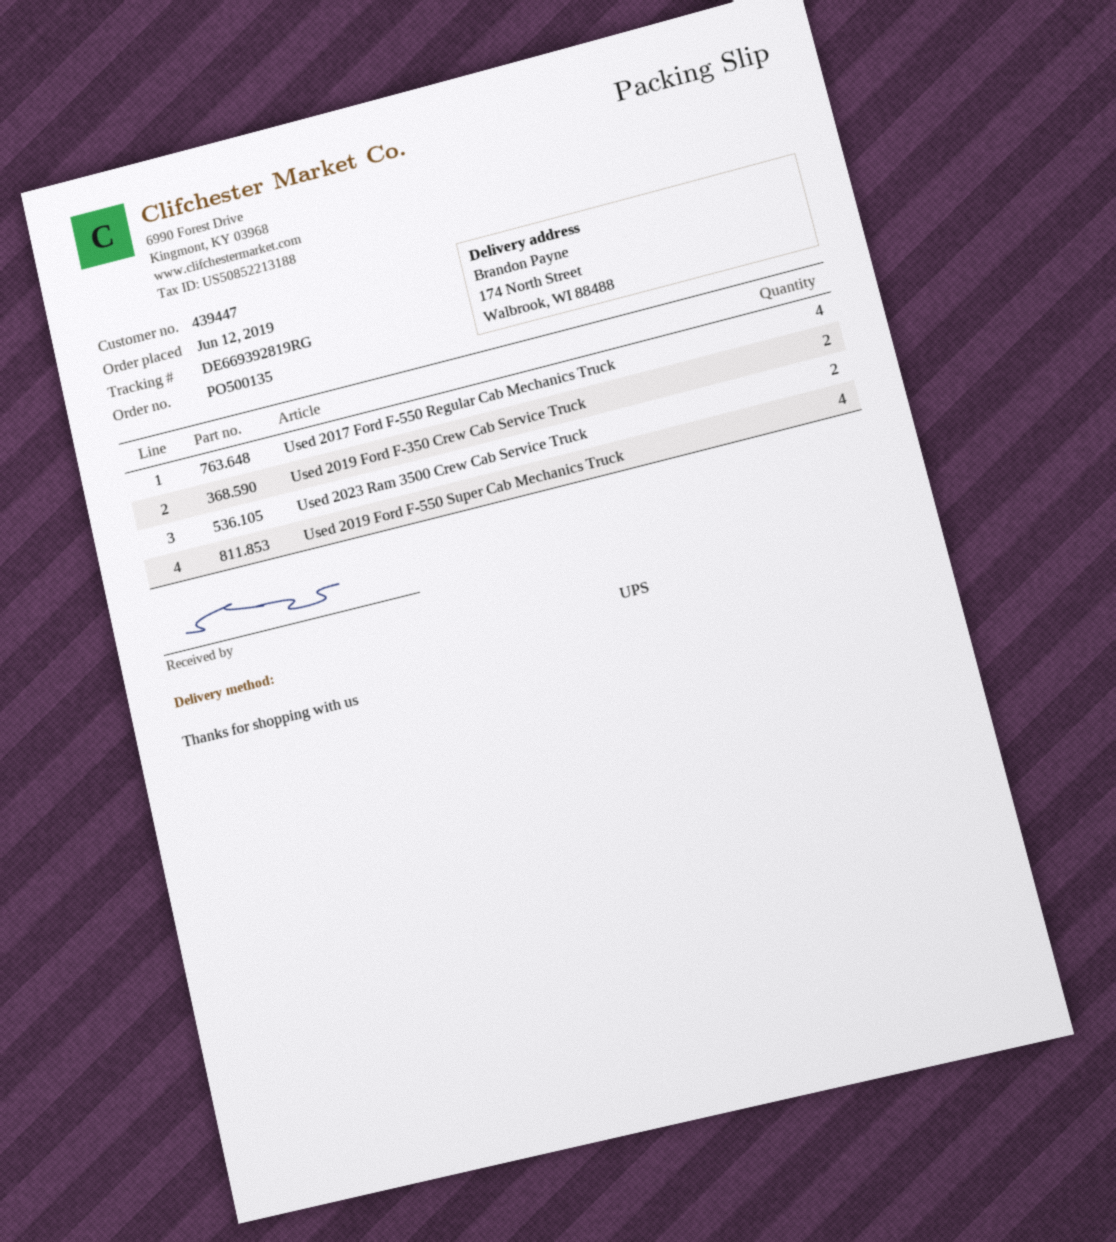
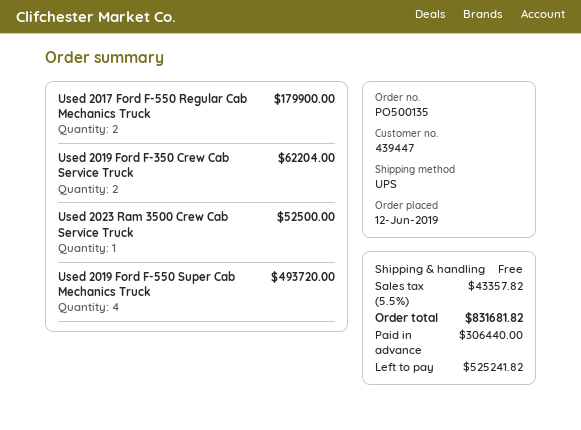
Used 2017 Ford F-550 Regular Cab Mechanics Truck: 4 -> 2
Used 2023 Ram 3500 Crew Cab Service Truck: 2 -> 1

